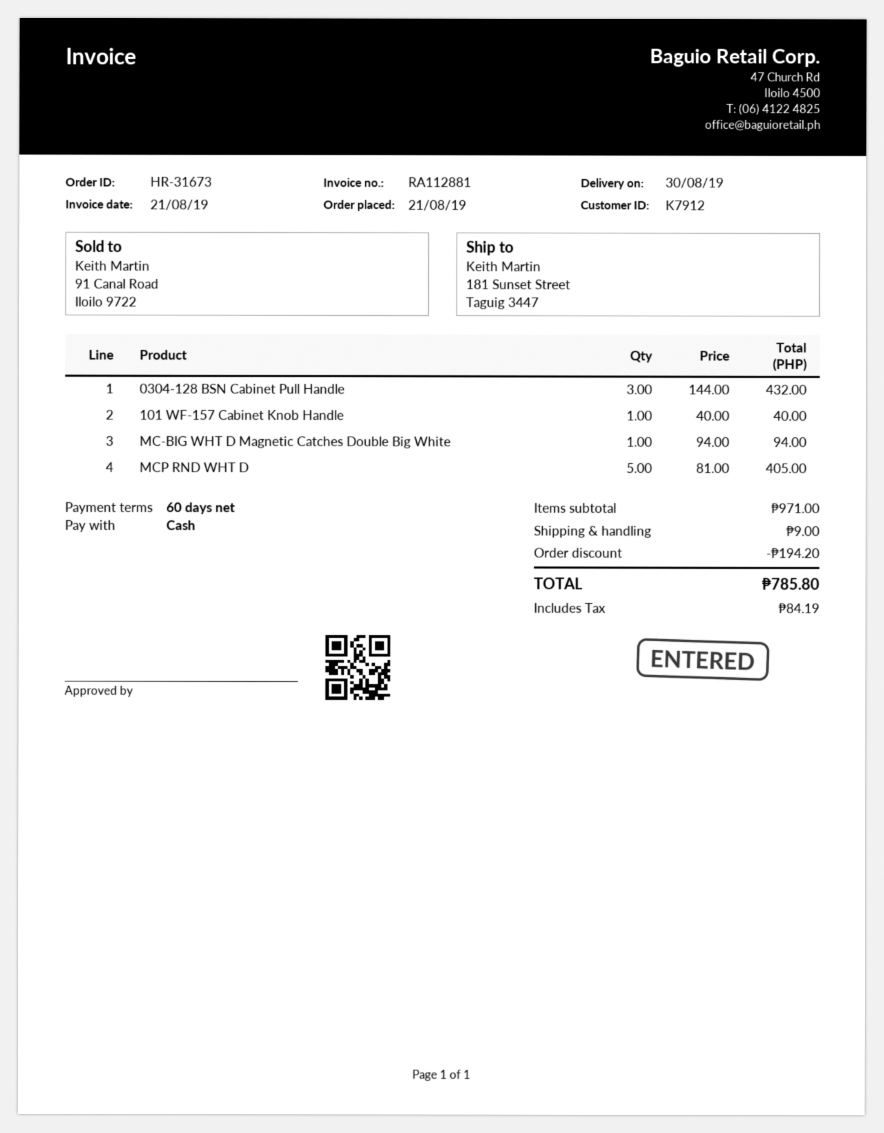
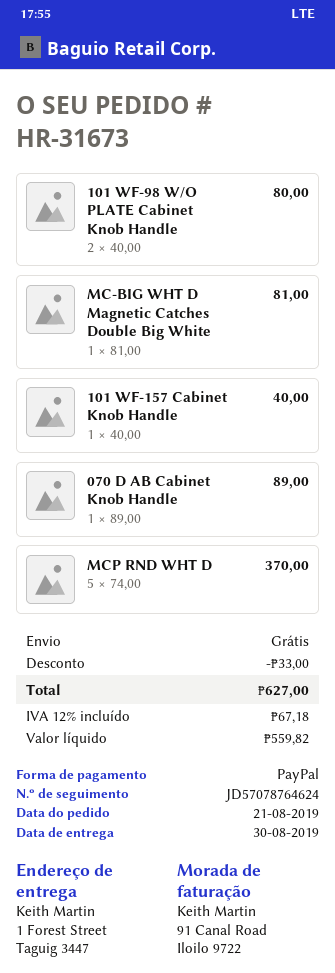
payment method: cash -> PayPal
ship to: 181 Sunset Street, Taguig 3447 -> 1 Forest Street, Taguig 3447
0304-128 BSN Cabinet Pull Handle: 3 x 144.00 = 432.00 -> none
MC-BIG WHT D Magnetic Catches Double Big White: 1 x 94.00 = 94.00 -> 1 x 81.00 = 81.00
MCP RND WHT D: 5 x 81.00 = 405.00 -> 5 x 74.00 = 370.00
101 WF-98 W/O PLATE Cabinet Knob Handle: none -> 2 x 40.00 = 80.00
070 D AB Cabinet Knob Handle: none -> 1 x 89.00 = 89.00
discount: 194.20 -> 33.00
shipping: 9.00 -> 0.00
tax: 84.19 -> 67.18
total: 785.80 -> 627.00

